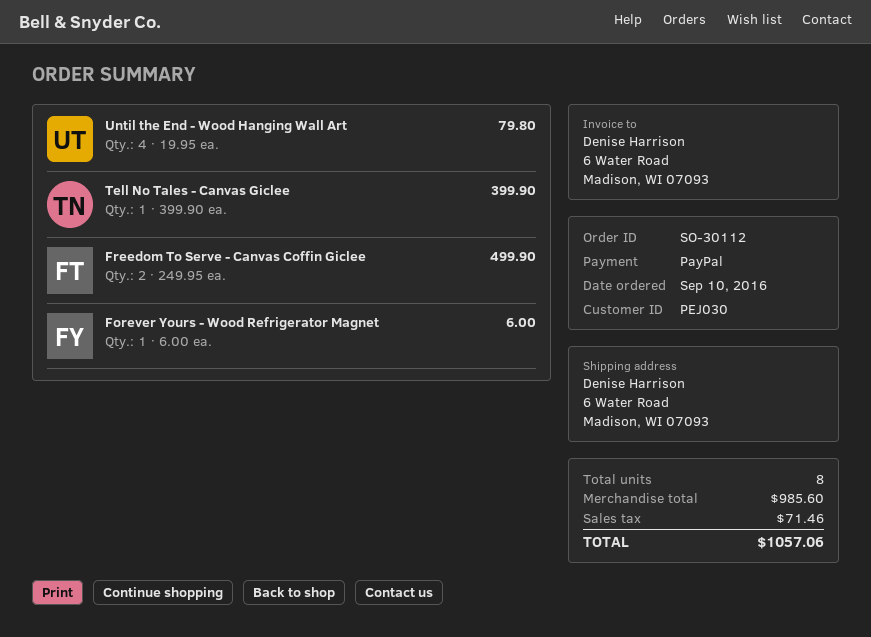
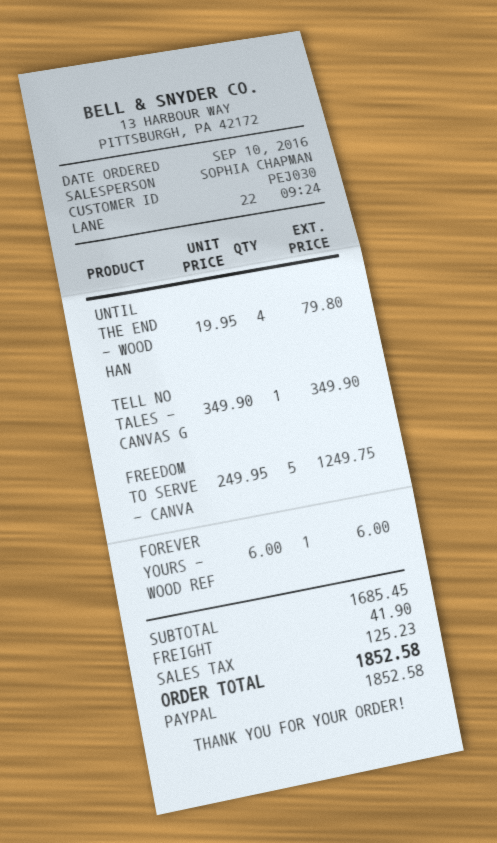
Tell No Tales - Canvas Giclee: 1 x 399.90 = 399.90 -> 1 x 349.90 = 349.90
Freedom To Serve - Canvas Coffin Giclee: 2 x 249.95 = 499.90 -> 5 x 249.95 = 1249.75
subtotal: 985.60 -> 1685.45
shipping: none -> 41.90
tax: 71.46 -> 125.23
total: 1057.06 -> 1852.58

